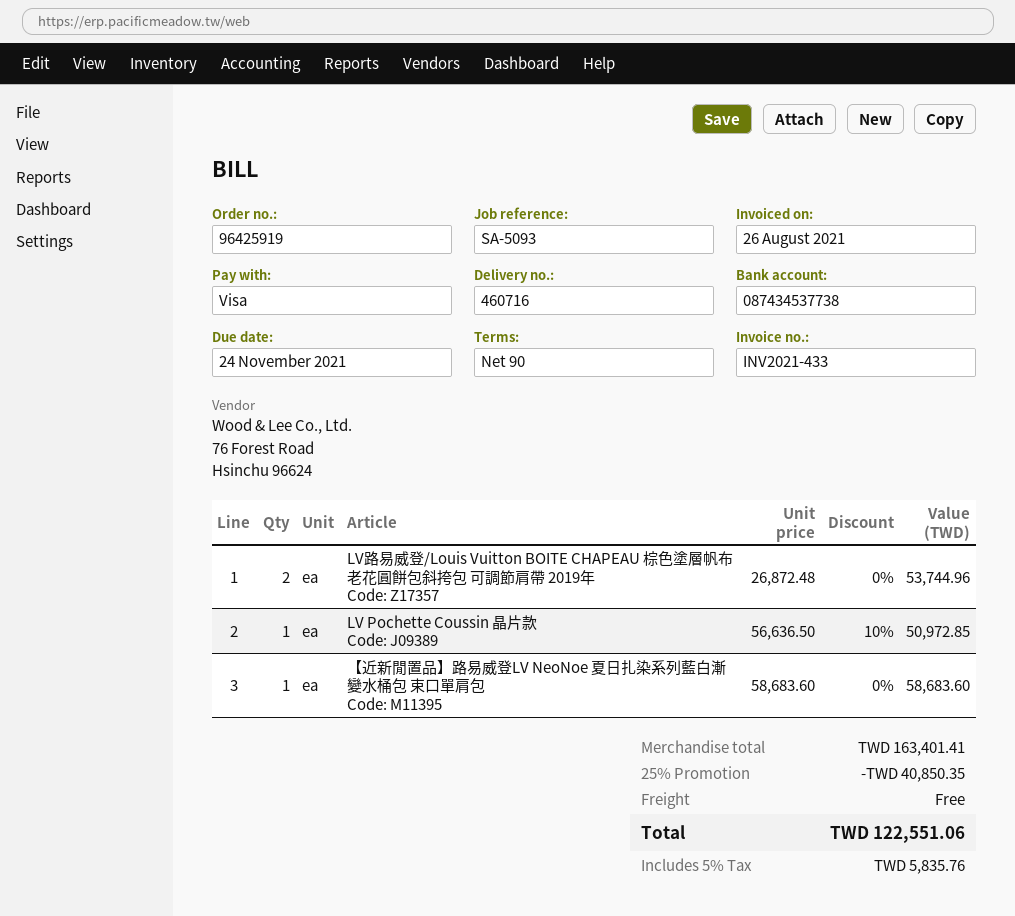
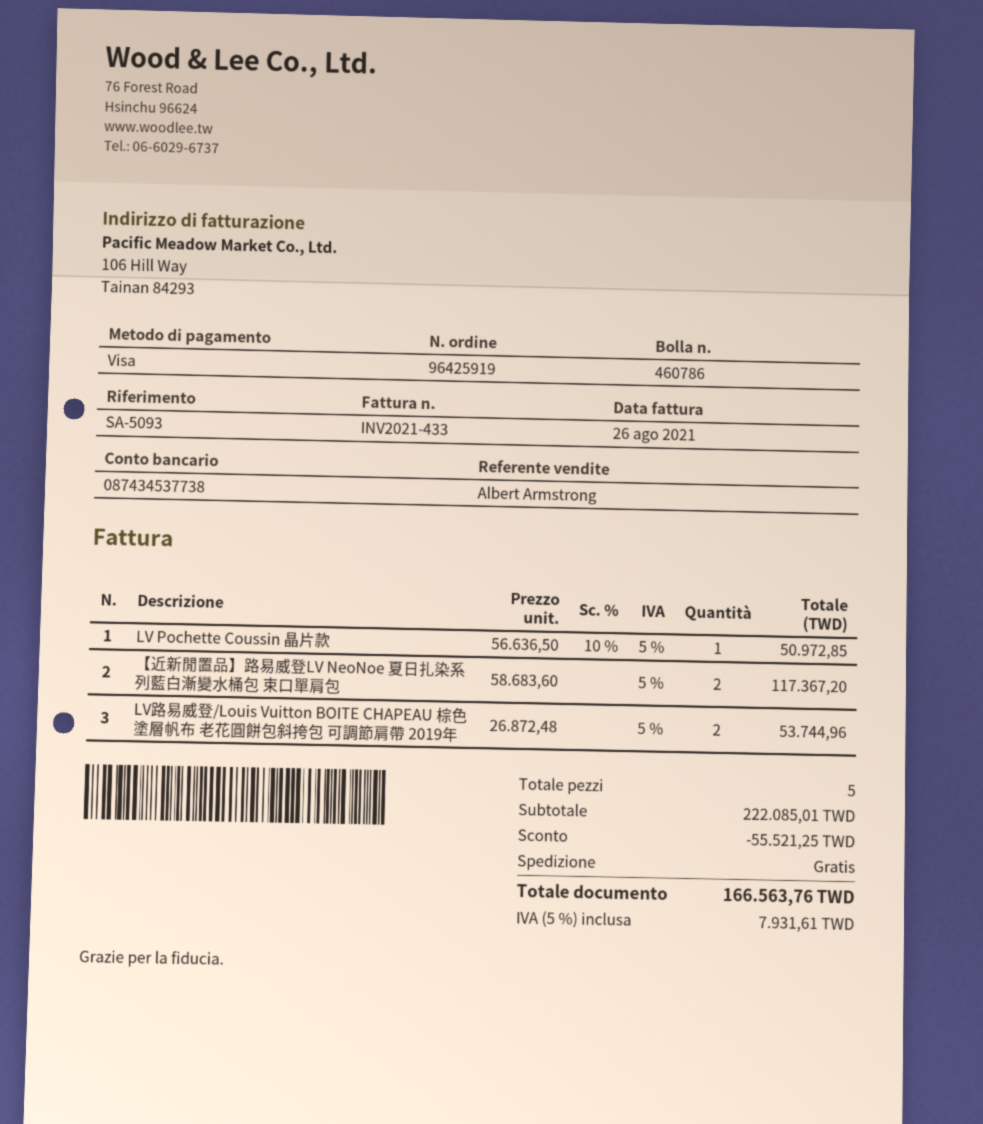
delivery note number: 460716 -> 460786
【近新閒置品】路易威登LV NeoNoe 夏日扎染系列藍白漸變水桶包 束口單肩包: 1 x 58683.60 = 58683.60 -> 2 x 58683.60 = 117367.20
subtotal: 163401.41 -> 222085.01
discount: 40850.35 -> 55521.25
tax: 5% = 5835.76 -> 5% = 7931.61
total: 122551.06 -> 166563.76

